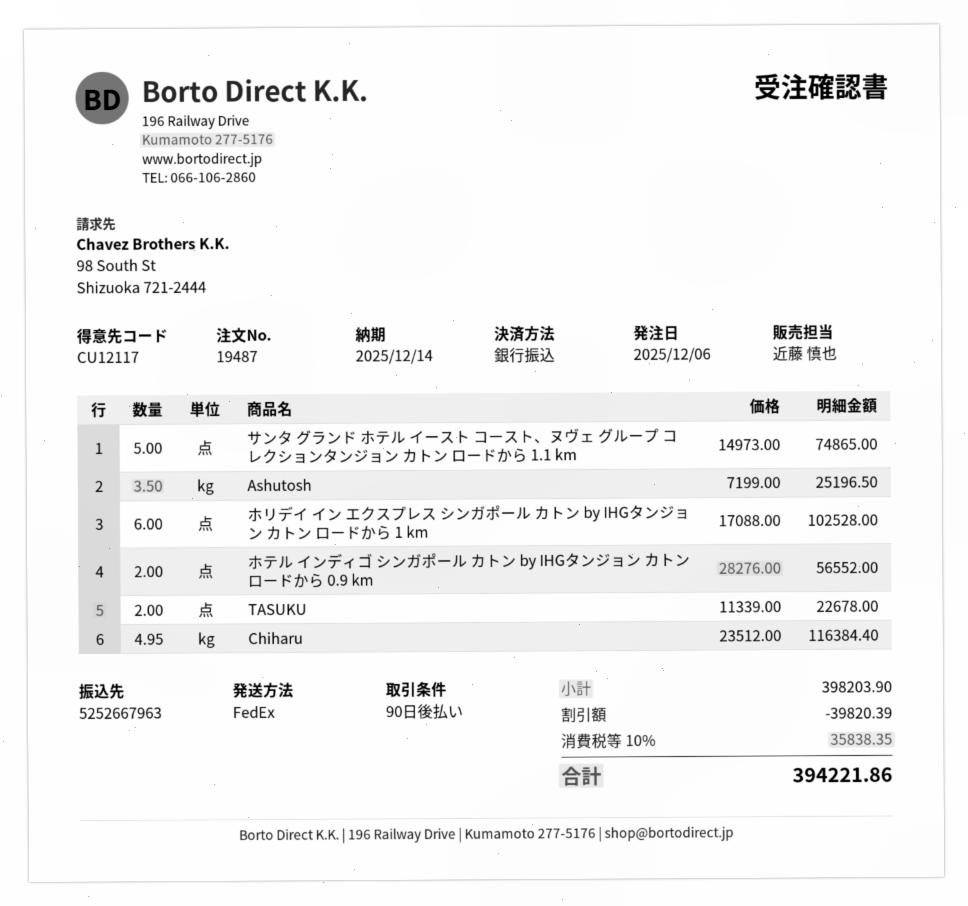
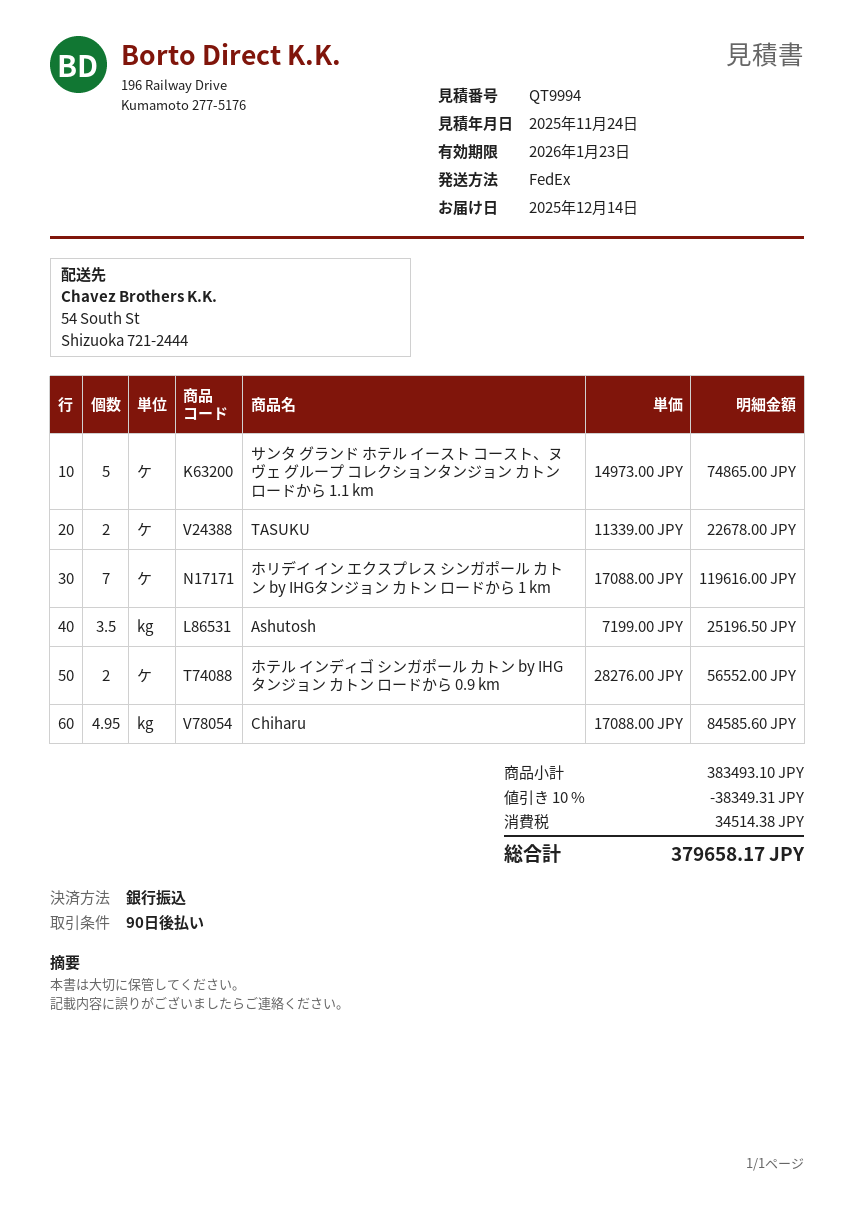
ホリデイ イン エクスプレス シンガポール カトン by IHGタンジョン カトン ロードから 1 km: 6 x 17088.00 = 102528.00 -> 7 x 17088.00 = 119616.00
Chiharu: 4.95 x 23512.00 = 116384.40 -> 4.95 x 17088.00 = 84585.60
subtotal: 398203.90 -> 383493.10
discount: 39820.39 -> 38349.31
tax: 35838.35 -> 34514.38
total: 394221.86 -> 379658.17

